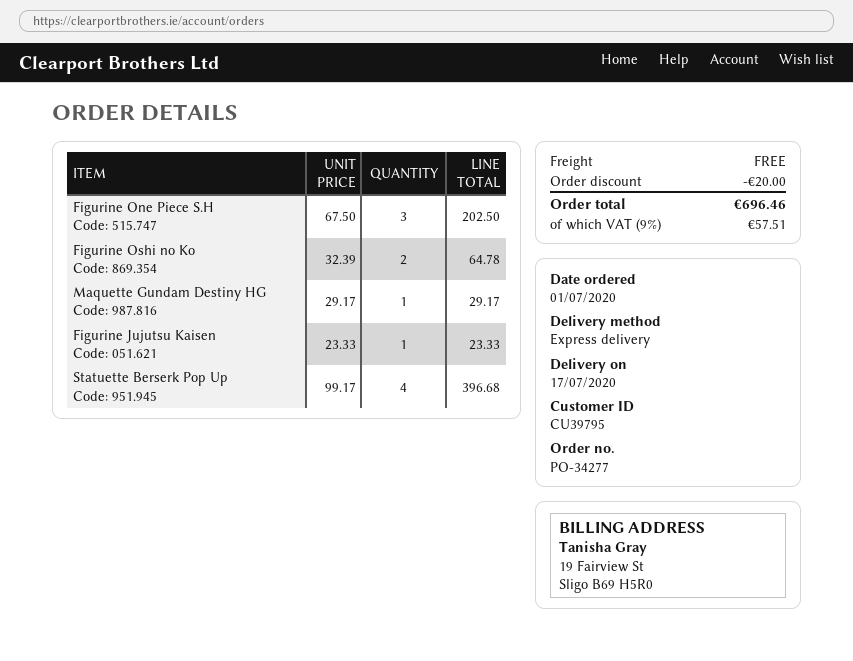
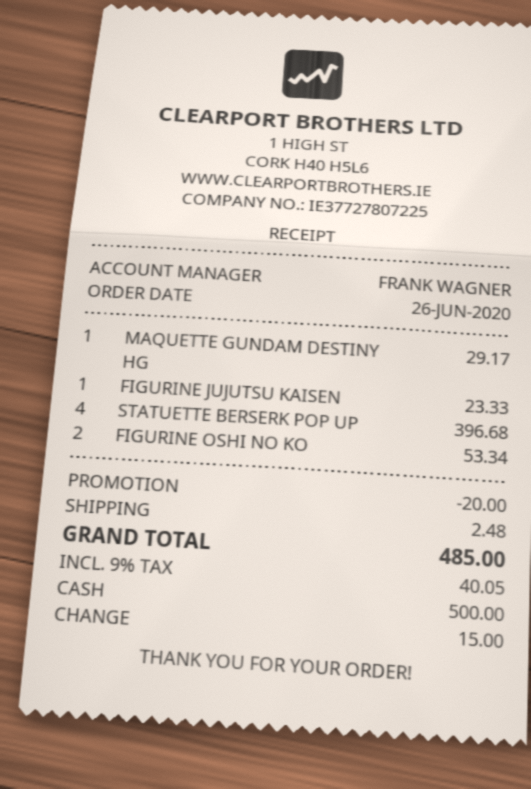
order date: 2020-07-01 -> 2020-06-26
Figurine One Piece S.H: 3 for 202.50 -> none
Figurine Oshi no Ko: 2 for 64.78 -> 2 for 53.34
shipping: 0.00 -> 2.48
tax: 9% = 57.51 -> 9% = 40.05
total: 696.46 -> 485.00

